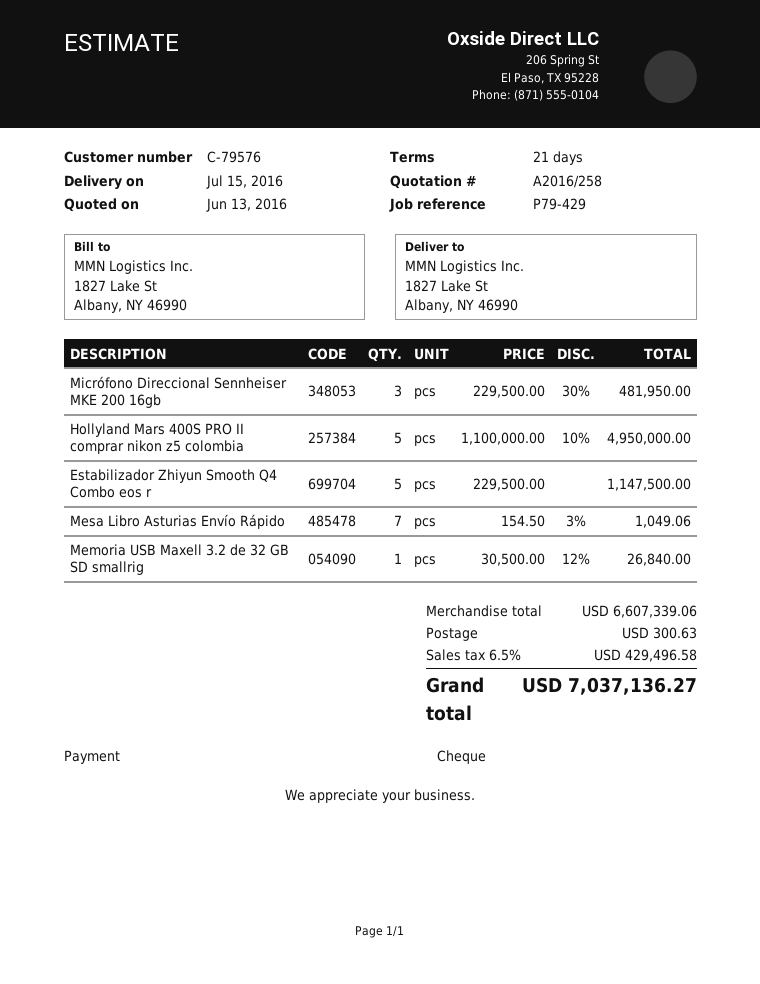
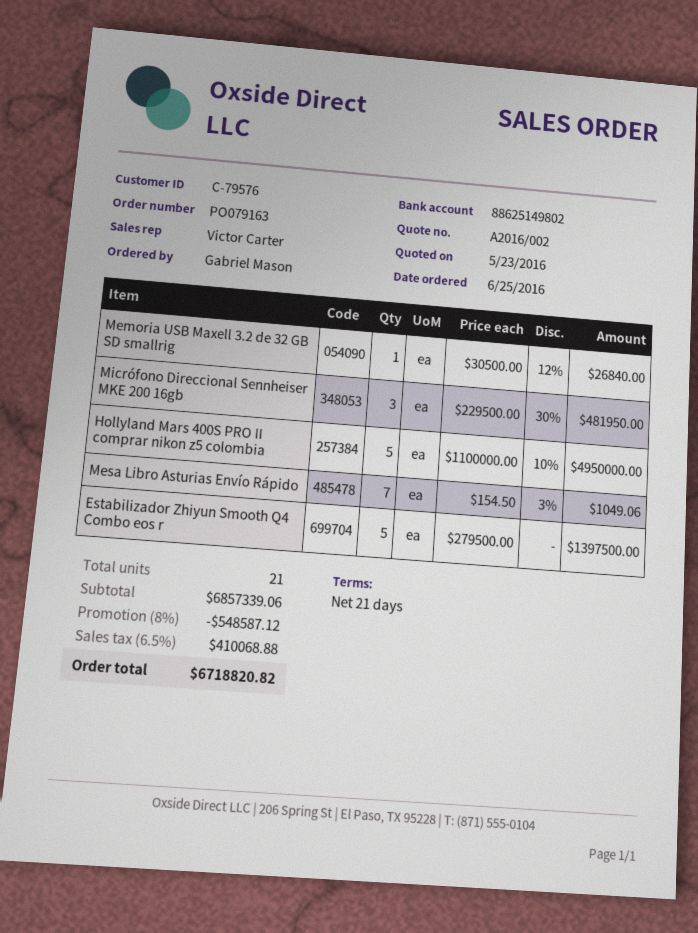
quote number: A2016/258 -> A2016/002
quote date: 2016-06-13 -> 2016-05-23
Estabilizador Zhiyun Smooth Q4 Combo eos r: 5 x 229500.00 = 1147500.00 -> 5 x 279500.00 = 1397500.00
subtotal: 6607339.06 -> 6857339.06
discount: none -> 8% = 548587.12
shipping: 300.63 -> none
tax: 6.5% = 429496.58 -> 6.5% = 410068.88
total: 7037136.27 -> 6718820.82

